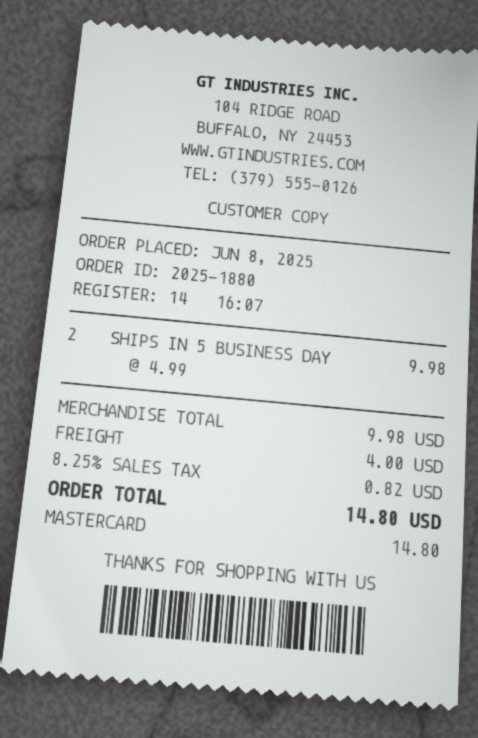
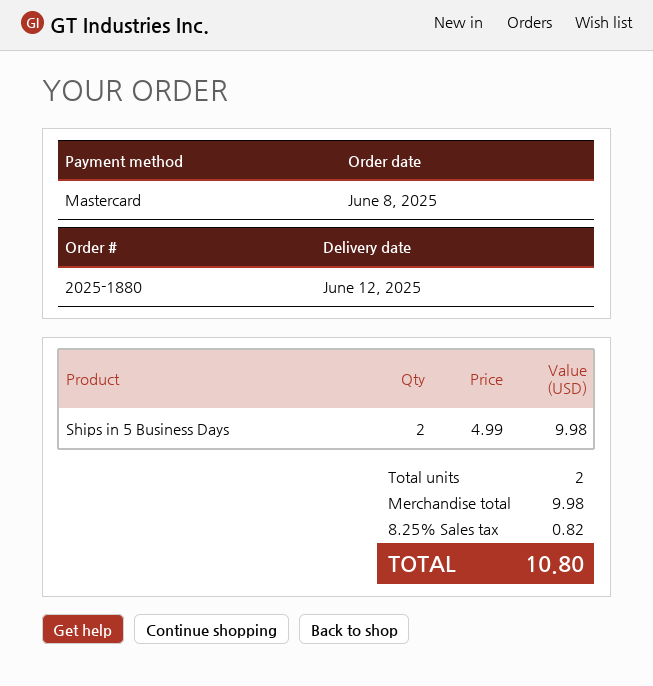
shipping: 4.00 -> none
total: 14.80 -> 10.80

